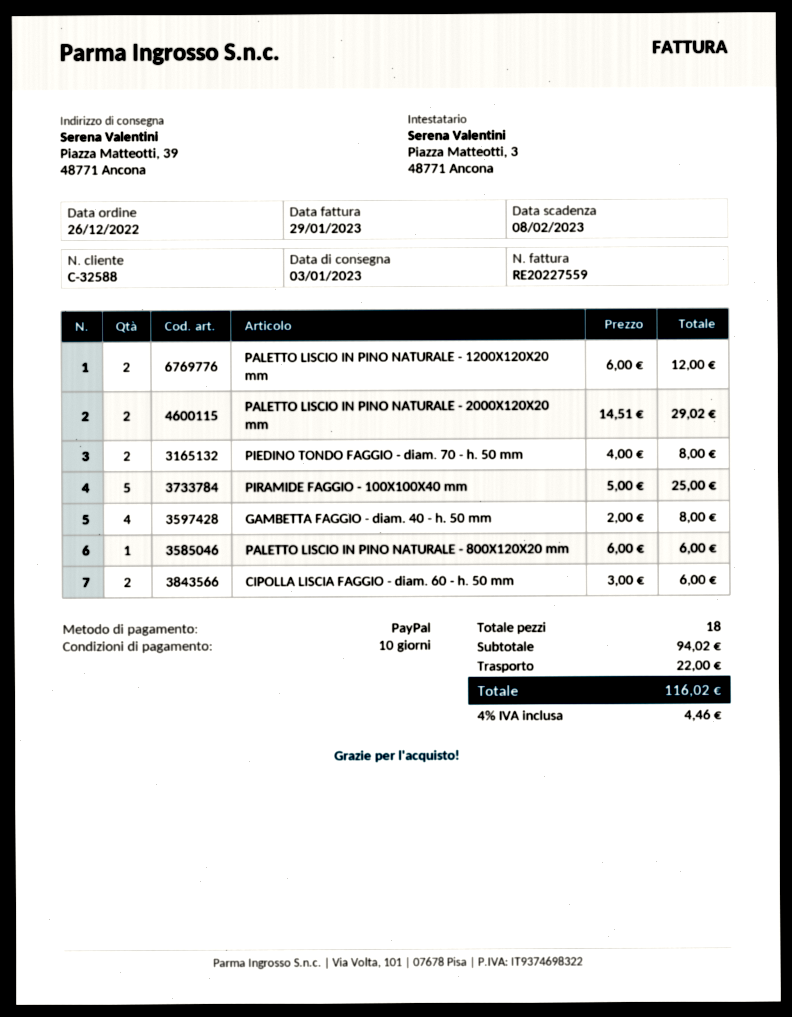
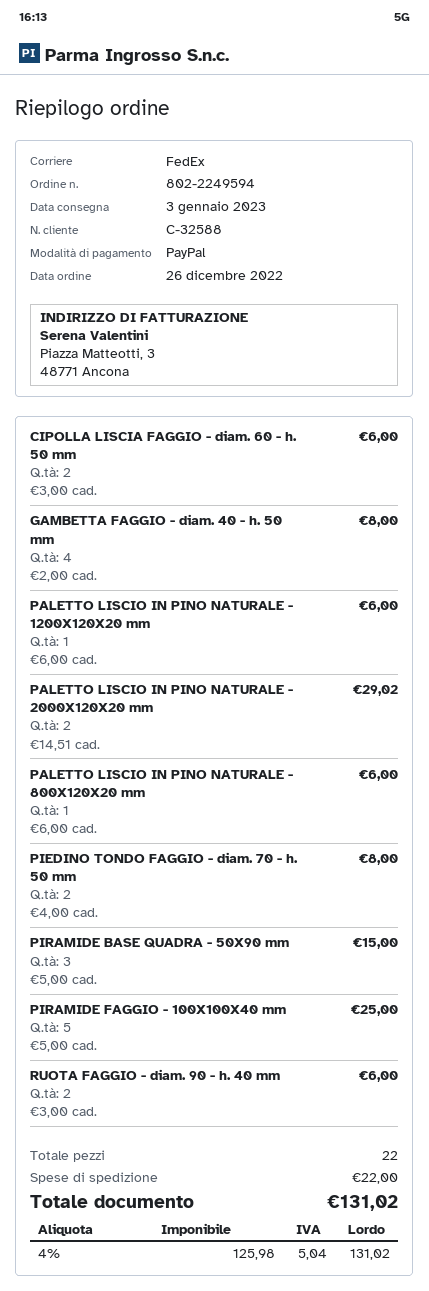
PALETTO LISCIO IN PINO NATURALE - 1200X120X20 mm: 2 x 6.00 = 12.00 -> 1 x 6.00 = 6.00
PIRAMIDE BASE QUADRA - 50X90 mm: none -> 3 x 5.00 = 15.00
RUOTA FAGGIO - diam. 90 - h. 40 mm: none -> 2 x 3.00 = 6.00
total quantity: 18 -> 22
tax: 4% = 4.46 -> 4% = 5.04
total: 116.02 -> 131.02

